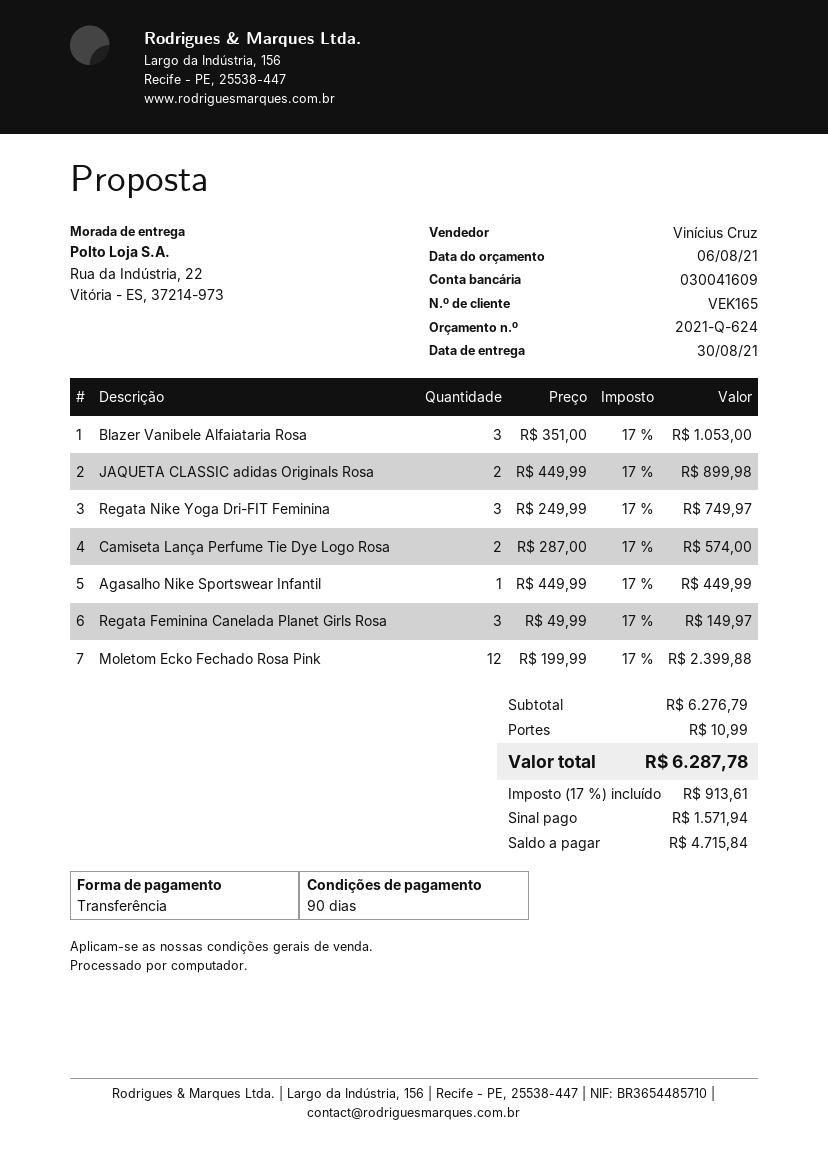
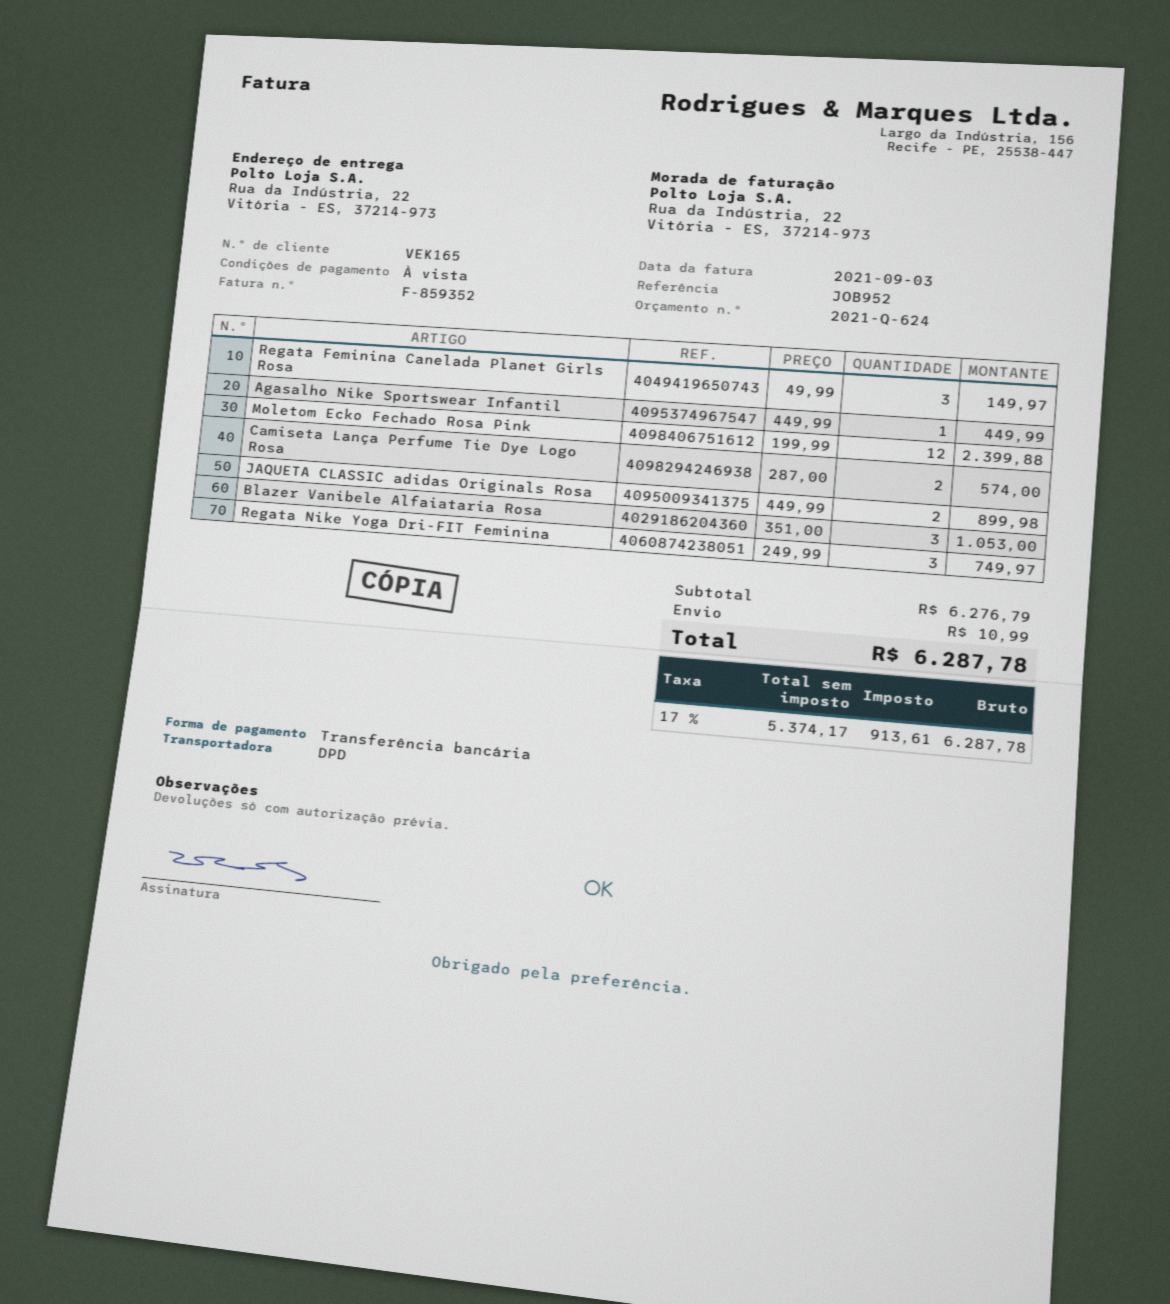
payment terms: 90 days -> on receipt

